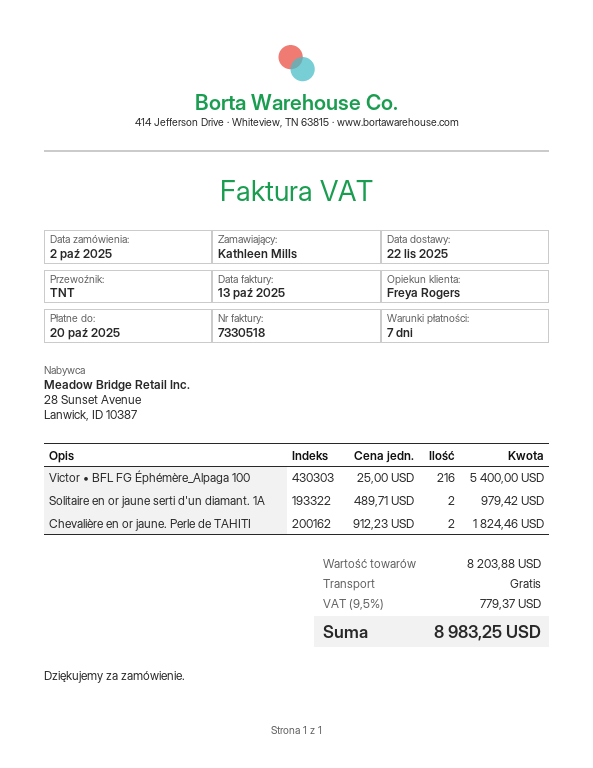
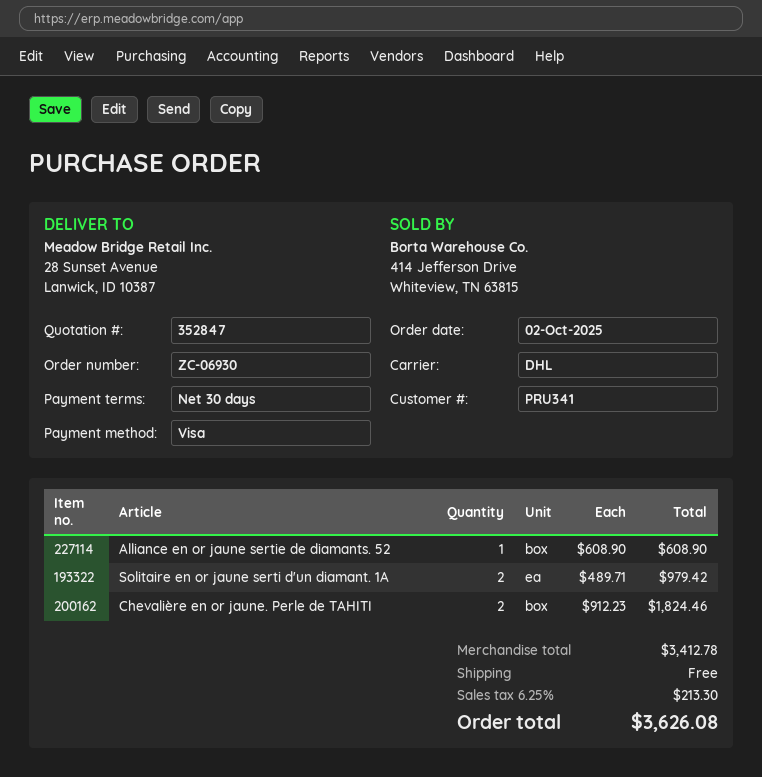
payment terms: 7 days -> 30 days
shipping method: TNT -> DHL
Victor • BFL FG Éphémère_Alpaga 100: 216 x 25.00 = 5400.00 -> none
Alliance en or jaune sertie de diamants. 52: none -> 1 x 608.90 = 608.90
subtotal: 8203.88 -> 3412.78
tax: 9.5% = 779.37 -> 6.25% = 213.30
total: 8983.25 -> 3626.08

